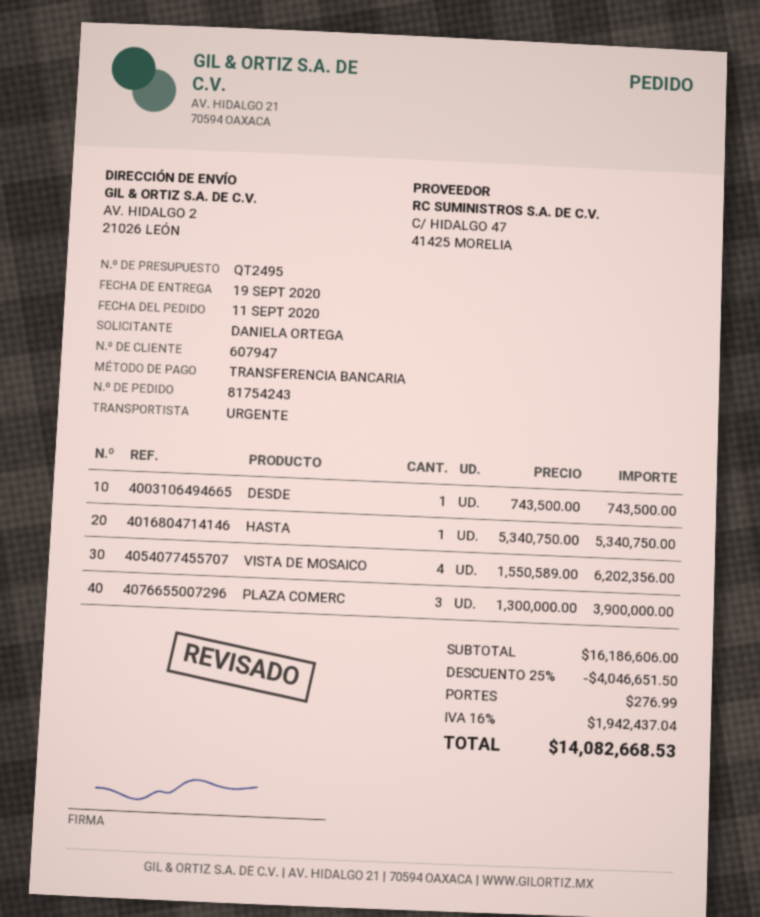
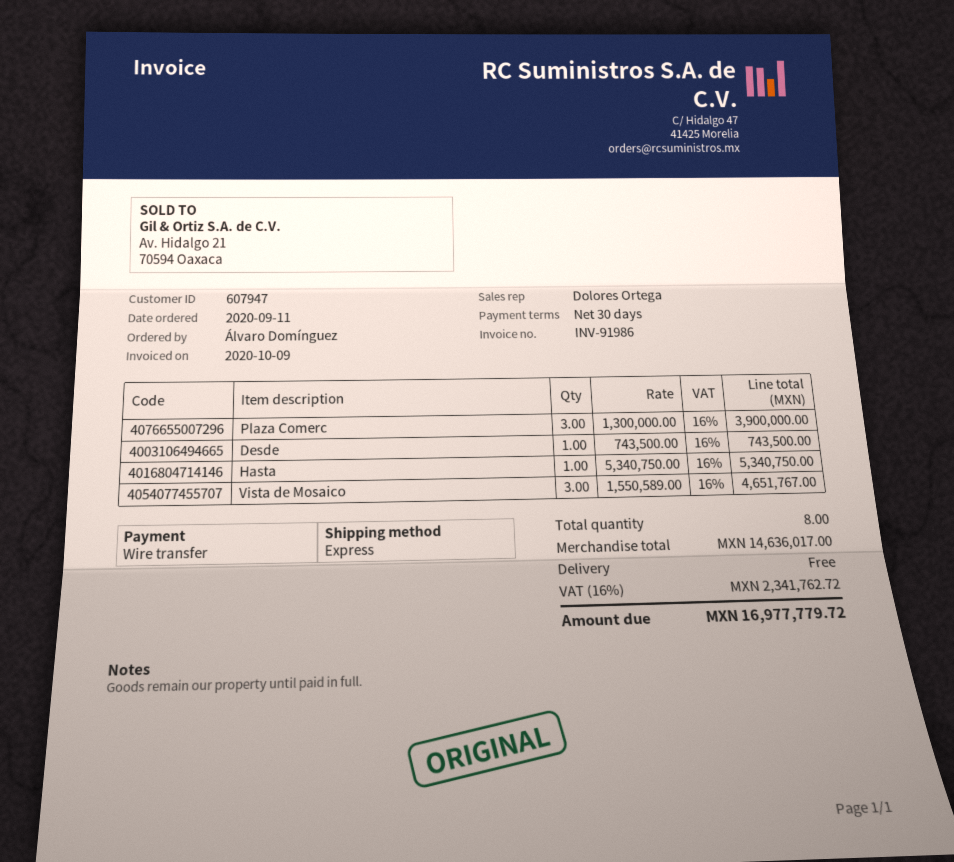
ordered by: DANIELA ORTEGA -> Álvaro Domínguez
VISTA DE MOSAICO: 4 x 1550589.00 = 6202356.00 -> 3 x 1550589.00 = 4651767.00
subtotal: 16186606.00 -> 14636017.00
discount: 25% = 4046651.50 -> none
shipping: 276.99 -> 0.00
tax: 16% = 1942437.04 -> 16% = 2341762.72
total: 14082668.53 -> 16977779.72

